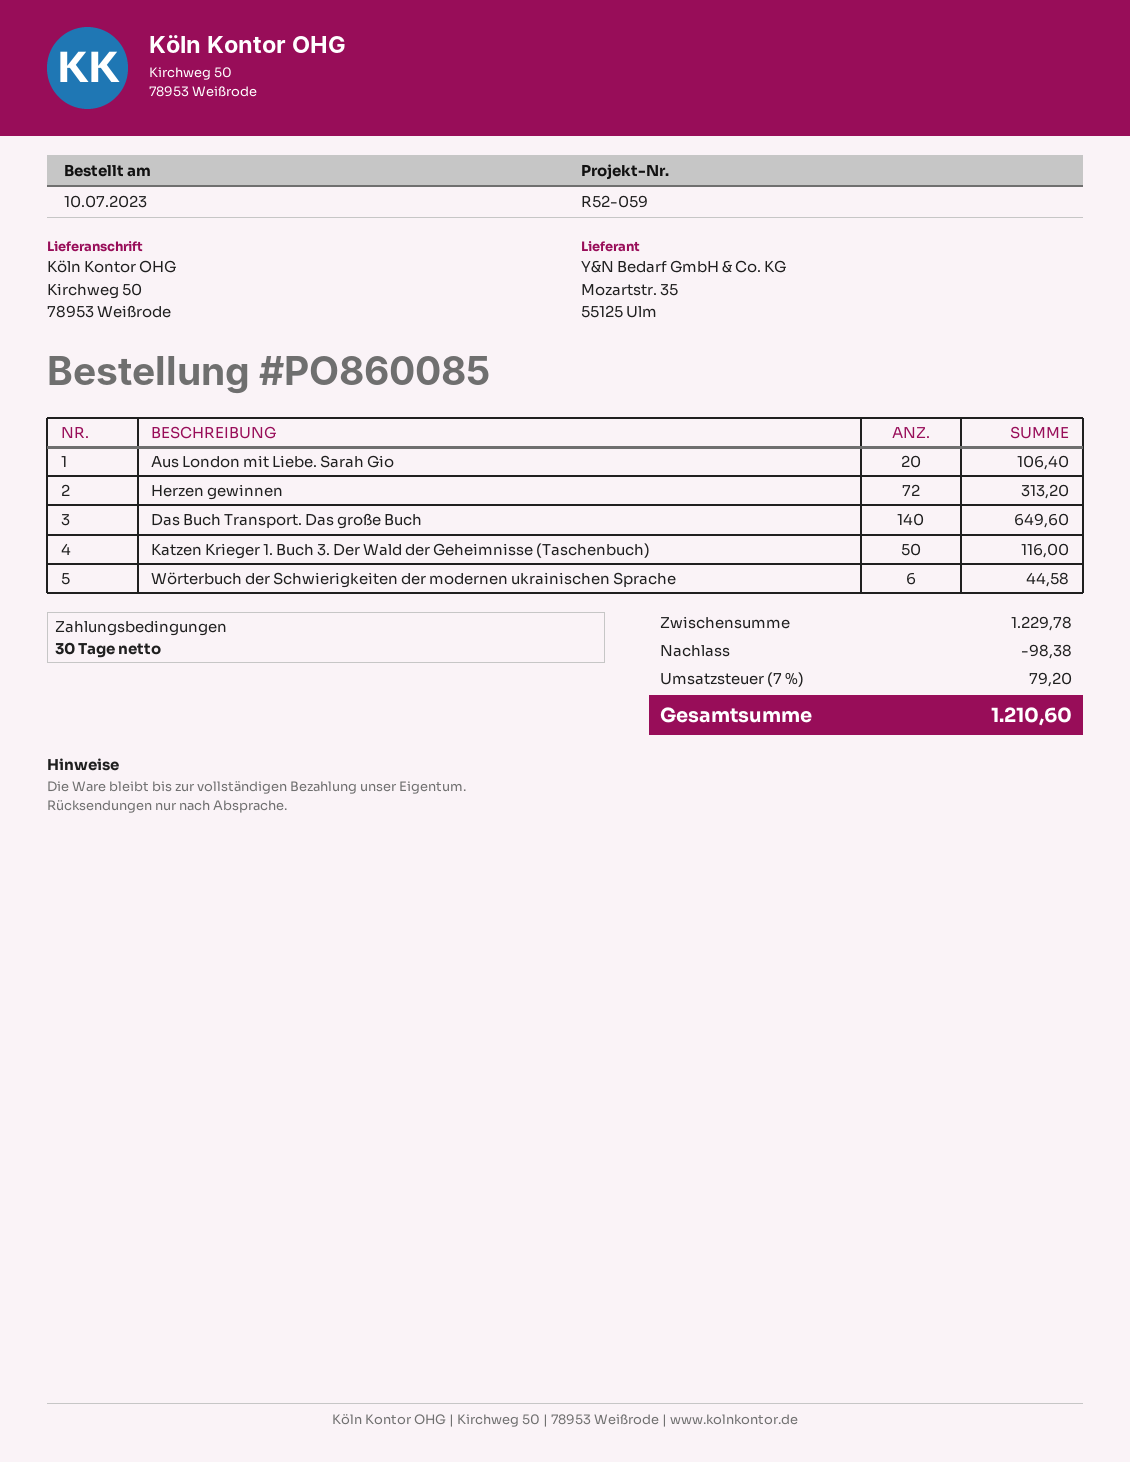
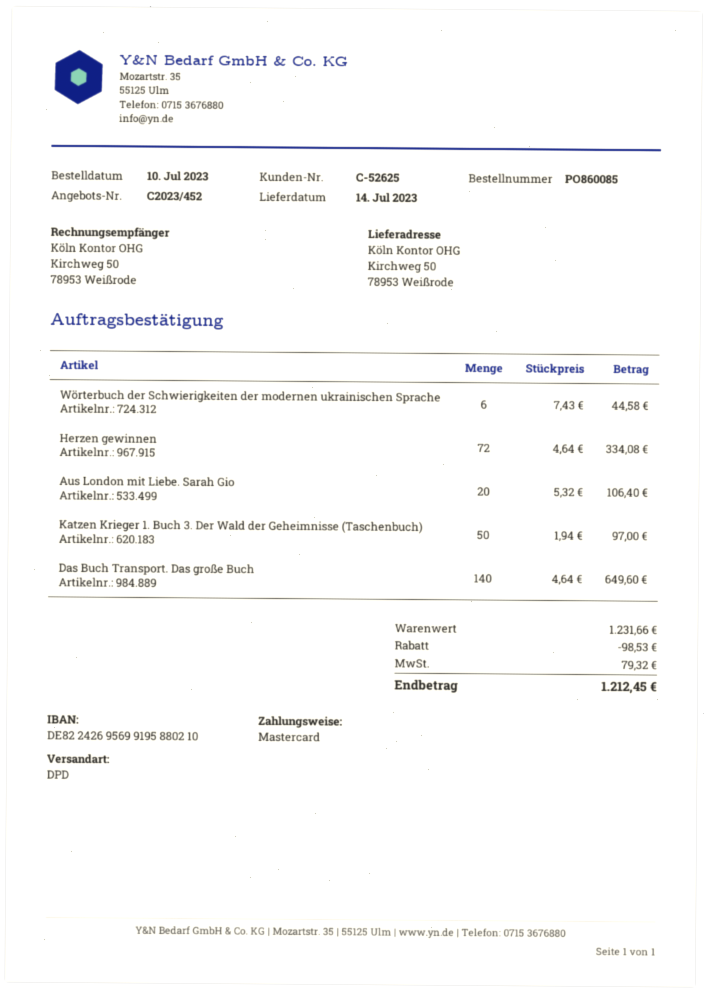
Herzen gewinnen: 72 for 313.20 -> 72 for 334.08
Katzen Krieger 1. Buch 3. Der Wald der Geheimnisse (Taschenbuch): 50 for 116.00 -> 50 for 97.00
subtotal: 1229.78 -> 1231.66
discount: 98.38 -> 98.53
tax: 79.20 -> 79.32
total: 1210.60 -> 1212.45

